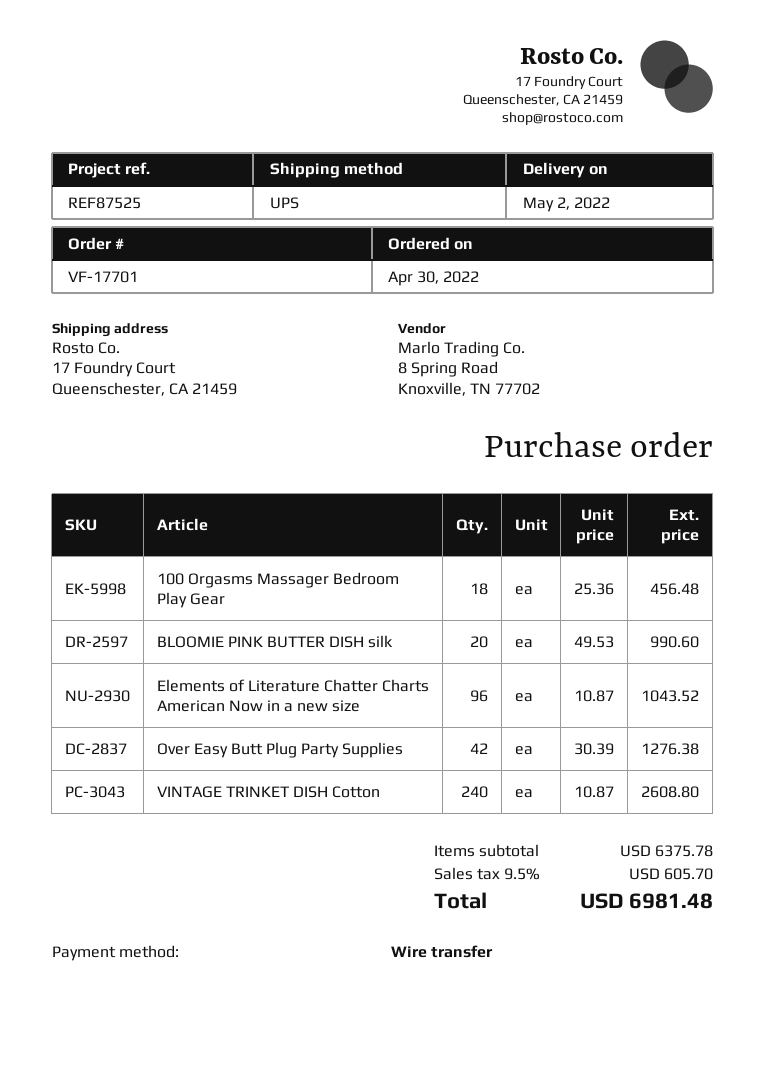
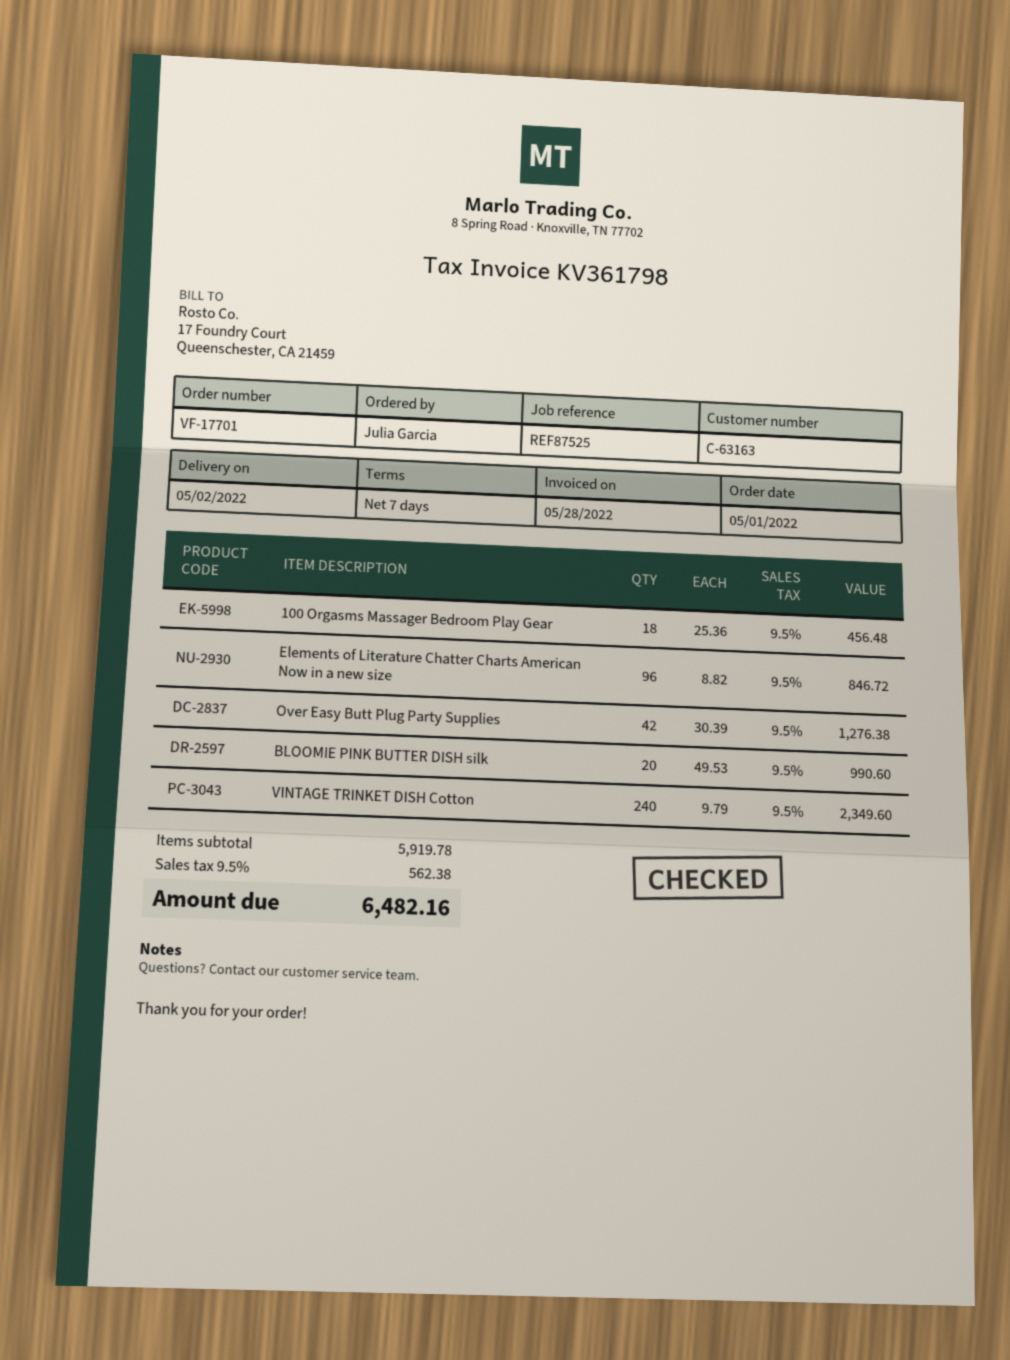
order date: 2022-04-30 -> 2022-05-01
Elements of Literature Chatter Charts American Now in a new size: 96 x 10.87 = 1043.52 -> 96 x 8.82 = 846.72
VINTAGE TRINKET DISH Cotton: 240 x 10.87 = 2608.80 -> 240 x 9.79 = 2349.60
subtotal: 6375.78 -> 5919.78
tax: 9.5% = 605.70 -> 9.5% = 562.38
total: 6981.48 -> 6482.16

